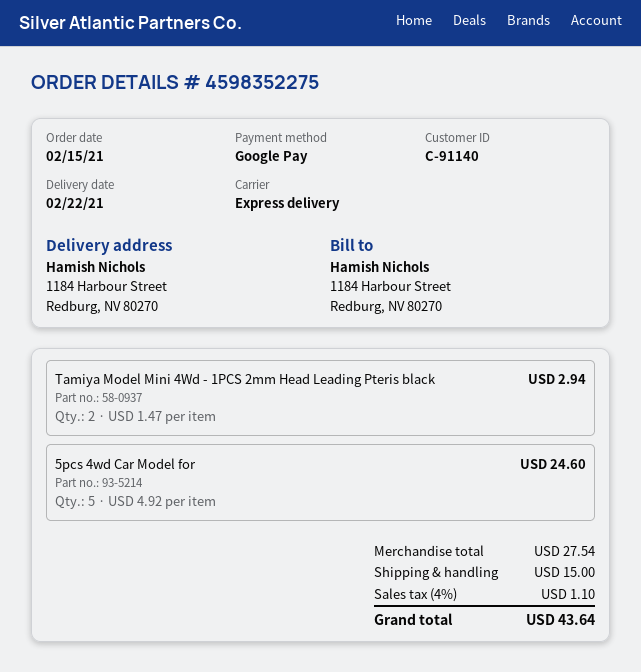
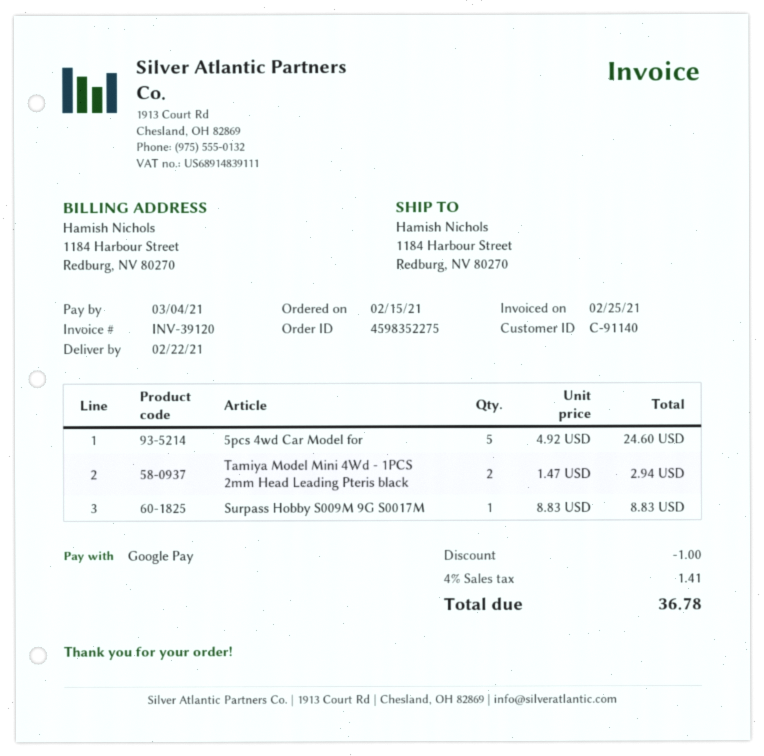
Surpass Hobby S009M 9G S0017M: none -> 1 x 8.83 = 8.83
discount: none -> 1.00
shipping: 15.00 -> none
tax: 4% = 1.10 -> 4% = 1.41
total: 43.64 -> 36.78

